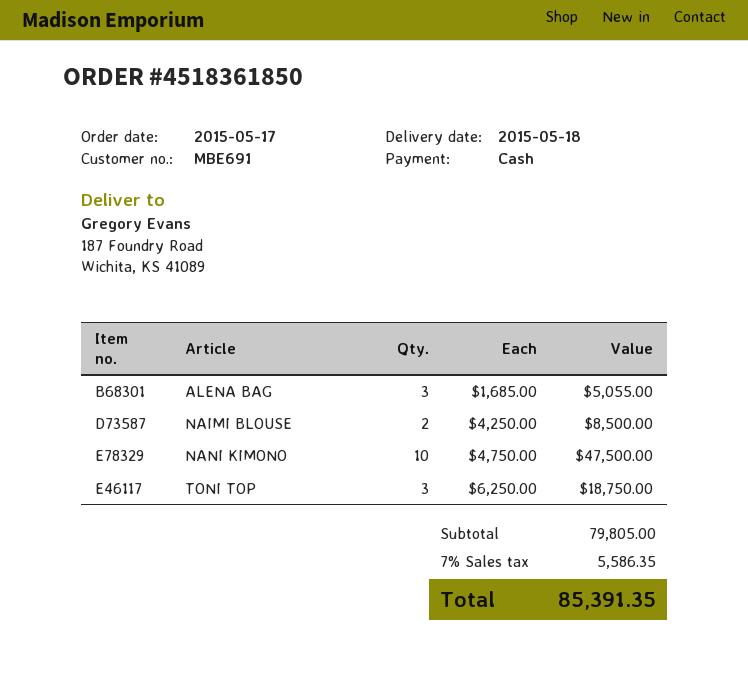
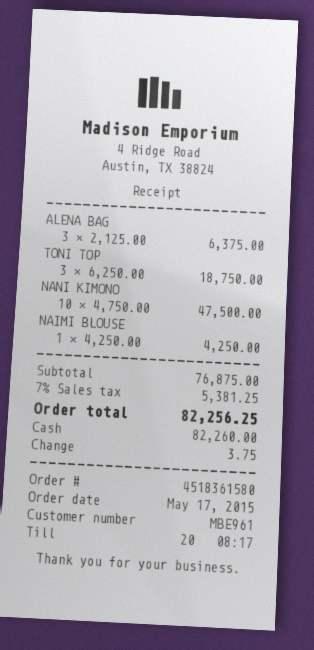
order number: 4518361850 -> 4518361580
customer number: MBE691 -> MBE961
ALENA BAG: 3 x 1685.00 = 5055.00 -> 3 x 2125.00 = 6375.00
NAIMI BLOUSE: 2 x 4250.00 = 8500.00 -> 1 x 4250.00 = 4250.00
subtotal: 79805.00 -> 76875.00
tax: 7% = 5586.35 -> 7% = 5381.25
total: 85391.35 -> 82256.25

